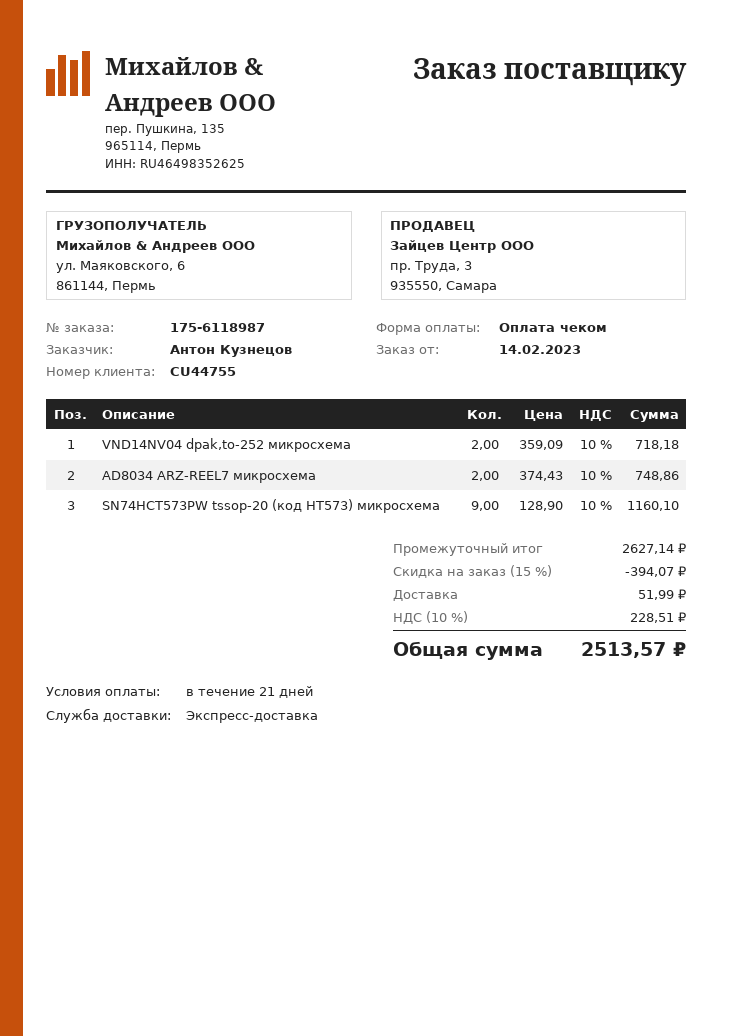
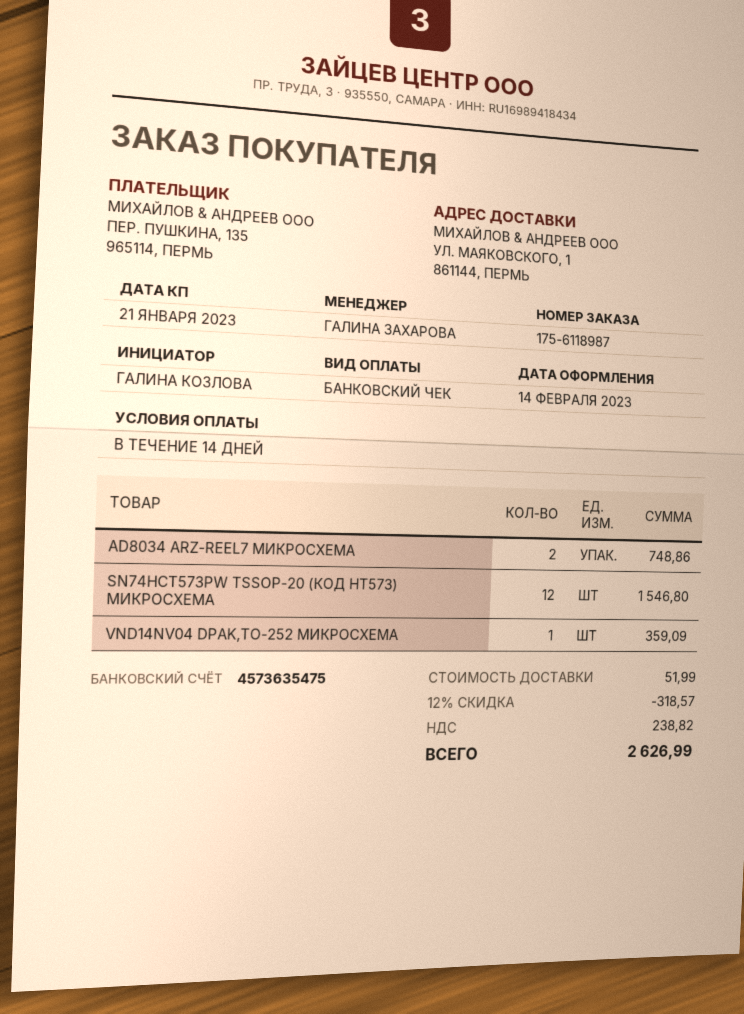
payment terms: 21 days -> 14 days
ordered by: Антон Кузнецов -> ГАЛИНА КОЗЛОВА
ship to: ул. Маяковского, 6, 861144, Пермь -> УЛ. МАЯКОВСКОГО, 1, 861144, ПЕРМЬ
VND14NV04 dpak,to-252 микросхема: 2 for 718.18 -> 1 for 359.09
SN74HCT573PW tssop-20 (код HT573) микросхема: 9 for 1160.10 -> 12 for 1546.80
discount: 15% = 394.07 -> 12% = 318.57
tax: 228.51 -> 238.82
total: 2513.57 -> 2626.99

